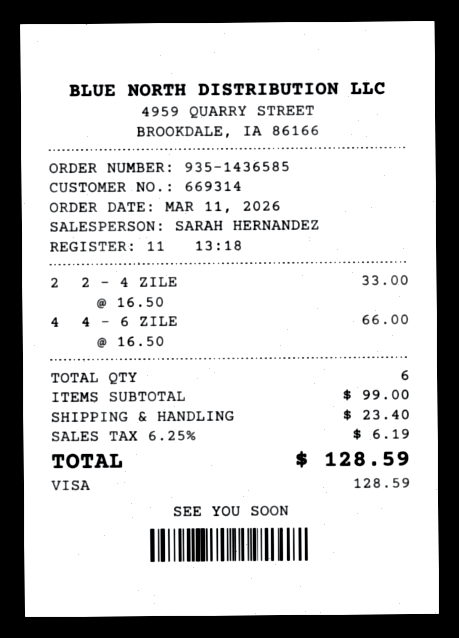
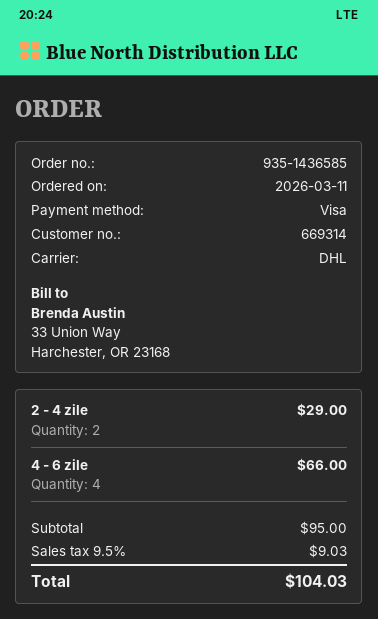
2 - 4 ZILE: 2 for 33.00 -> 2 for 29.00
subtotal: 99.00 -> 95.00
shipping: 23.40 -> none
tax: 6.25% = 6.19 -> 9.5% = 9.03
total: 128.59 -> 104.03

